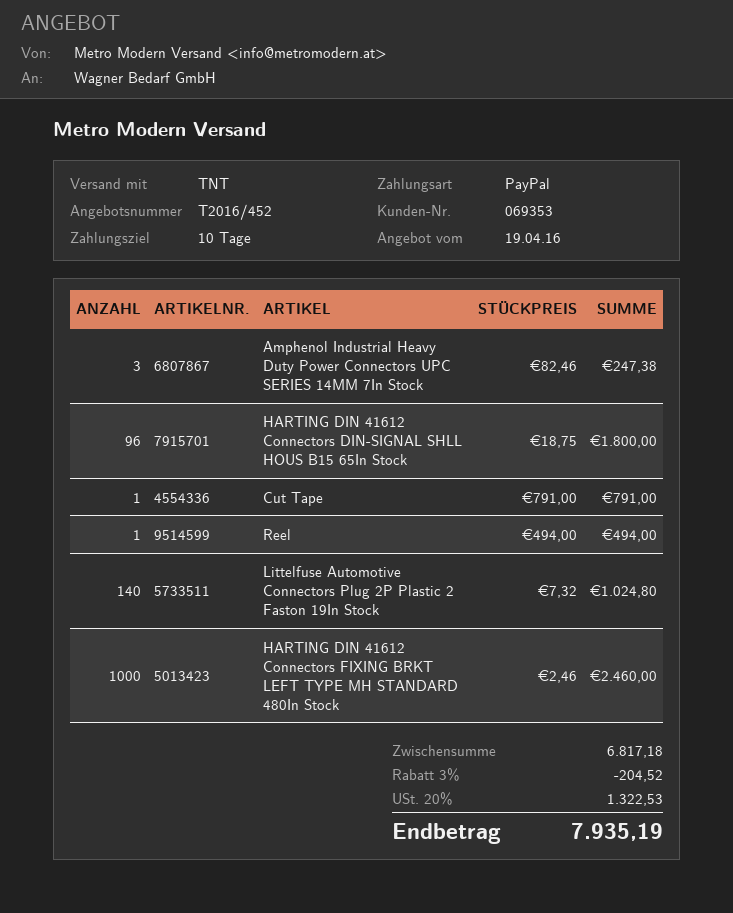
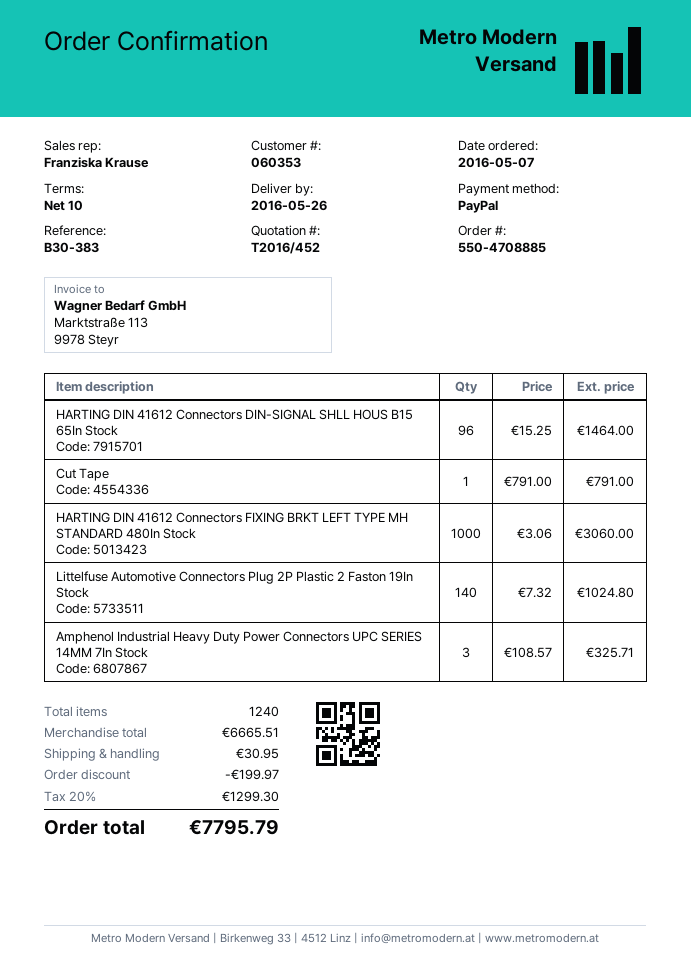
customer number: 069353 -> 060353
Amphenol Industrial Heavy Duty Power Connectors UPC SERIES 14MM 7In Stock: 3 x 82.46 = 247.38 -> 3 x 108.57 = 325.71
HARTING DIN 41612 Connectors DIN-SIGNAL SHLL HOUS B15 65In Stock: 96 x 18.75 = 1800.00 -> 96 x 15.25 = 1464.00
Reel: 1 x 494.00 = 494.00 -> none
HARTING DIN 41612 Connectors FIXING BRKT LEFT TYPE MH STANDARD 480In Stock: 1000 x 2.46 = 2460.00 -> 1000 x 3.06 = 3060.00
subtotal: 6817.18 -> 6665.51
discount: 204.52 -> 199.97
shipping: none -> 30.95
tax: 20% = 1322.53 -> 20% = 1299.30
total: 7935.19 -> 7795.79

